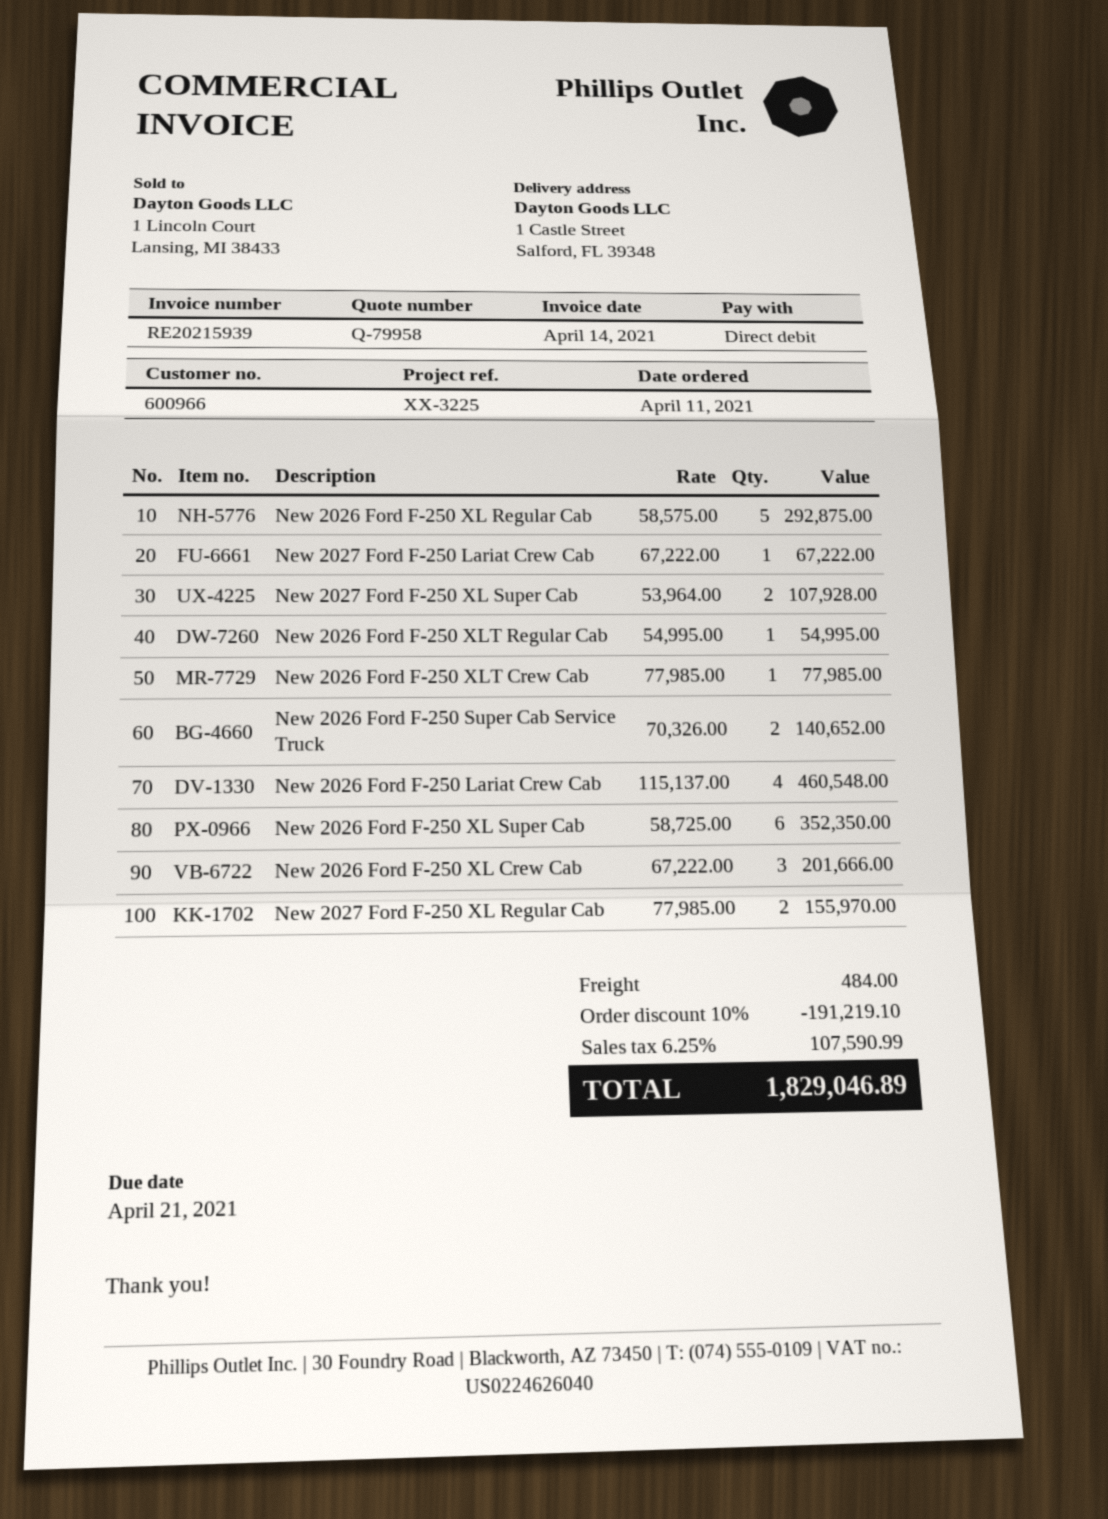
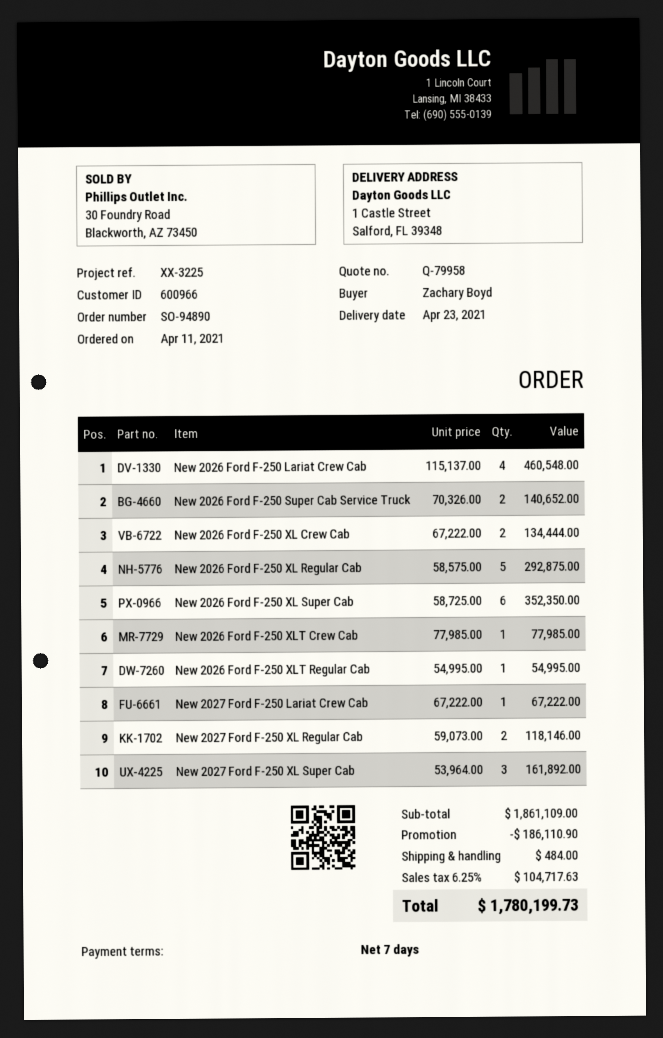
New 2027 Ford F-250 XL Super Cab: 2 x 53964.00 = 107928.00 -> 3 x 53964.00 = 161892.00
New 2026 Ford F-250 XL Crew Cab: 3 x 67222.00 = 201666.00 -> 2 x 67222.00 = 134444.00
New 2027 Ford F-250 XL Regular Cab: 2 x 77985.00 = 155970.00 -> 2 x 59073.00 = 118146.00
discount: 191219.10 -> 186110.90
tax: 6.25% = 107590.99 -> 6.25% = 104717.63
total: 1829046.89 -> 1780199.73

